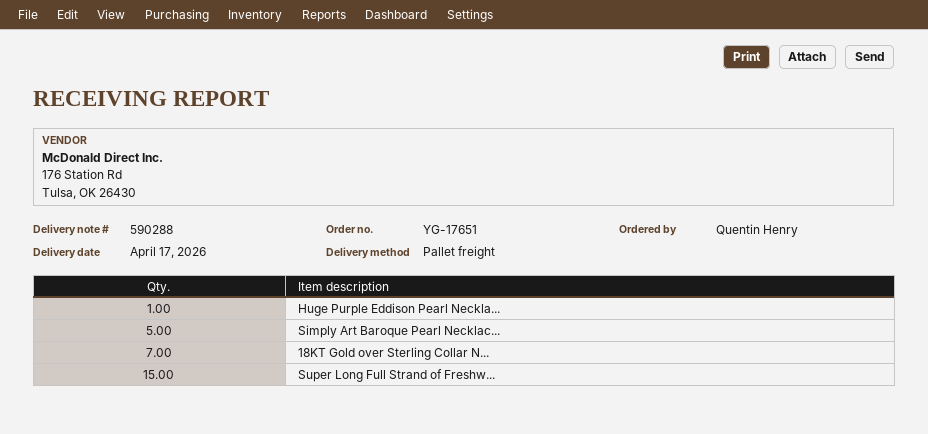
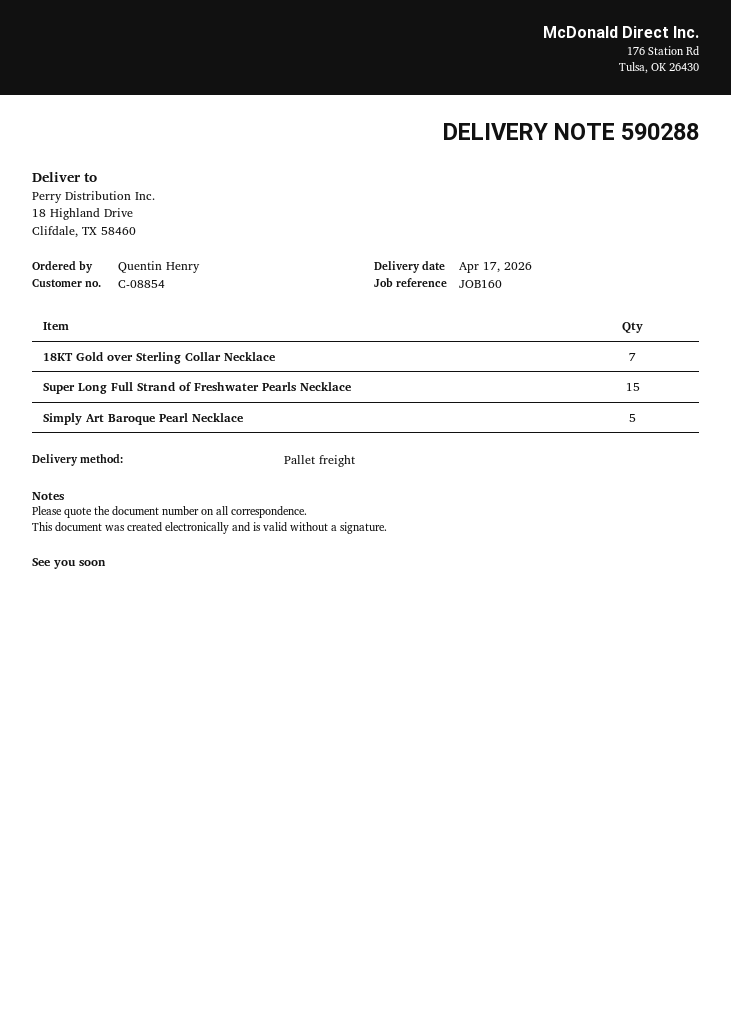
Huge Purple Eddison Pearl Neckla...: 1 -> none

